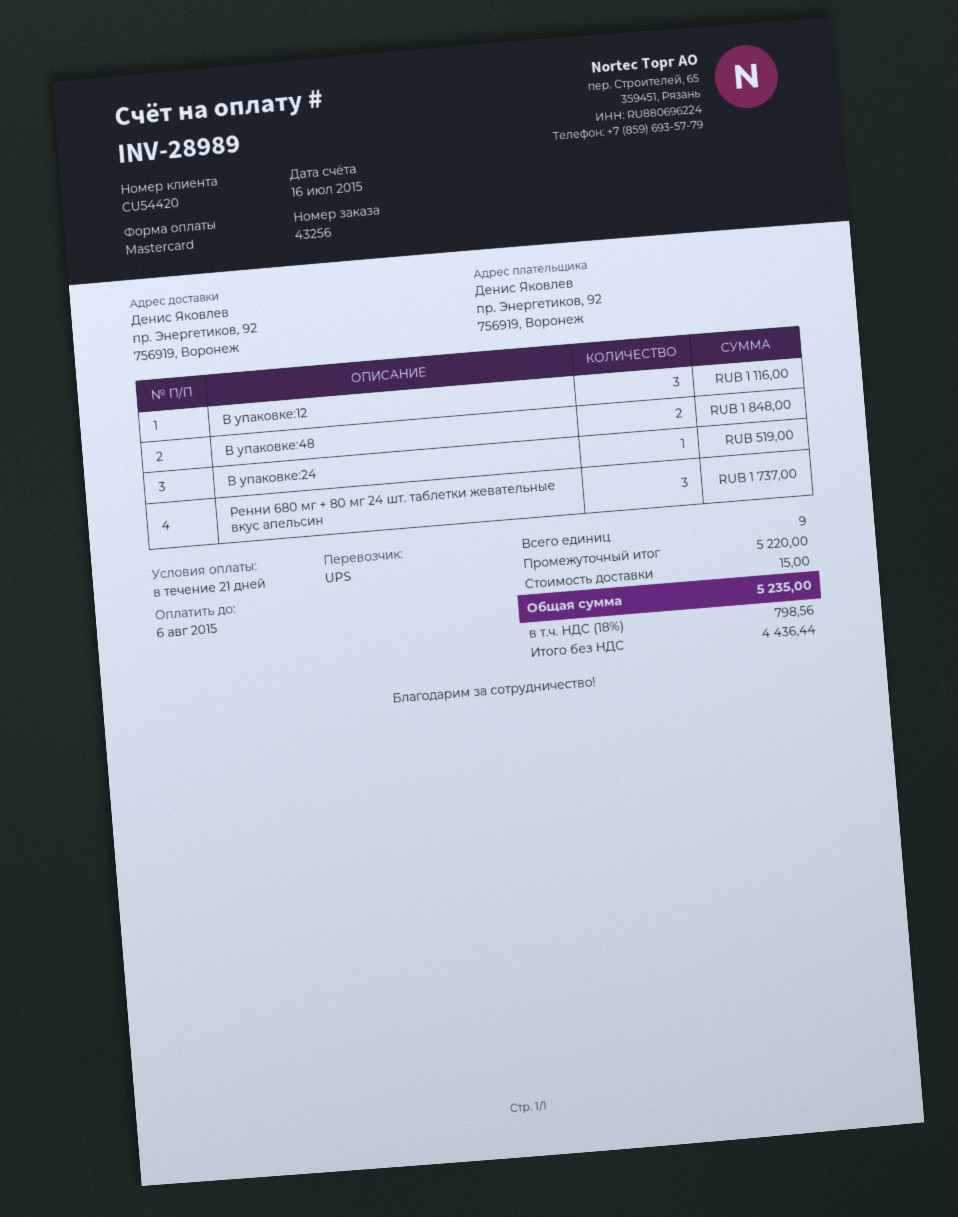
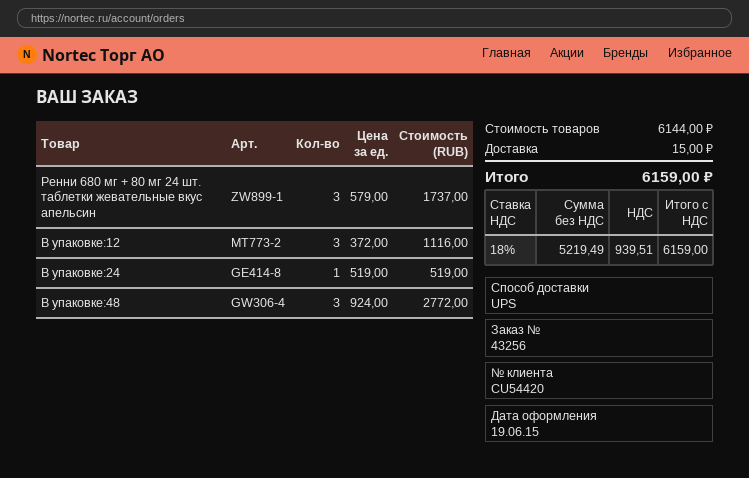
В упаковке:48: 2 for 1848.00 -> 3 for 2772.00
subtotal: 5220.00 -> 6144.00
net: 4436.44 -> 5219.49
tax: 18% = 798.56 -> 18% = 939.51
total: 5235.00 -> 6159.00

